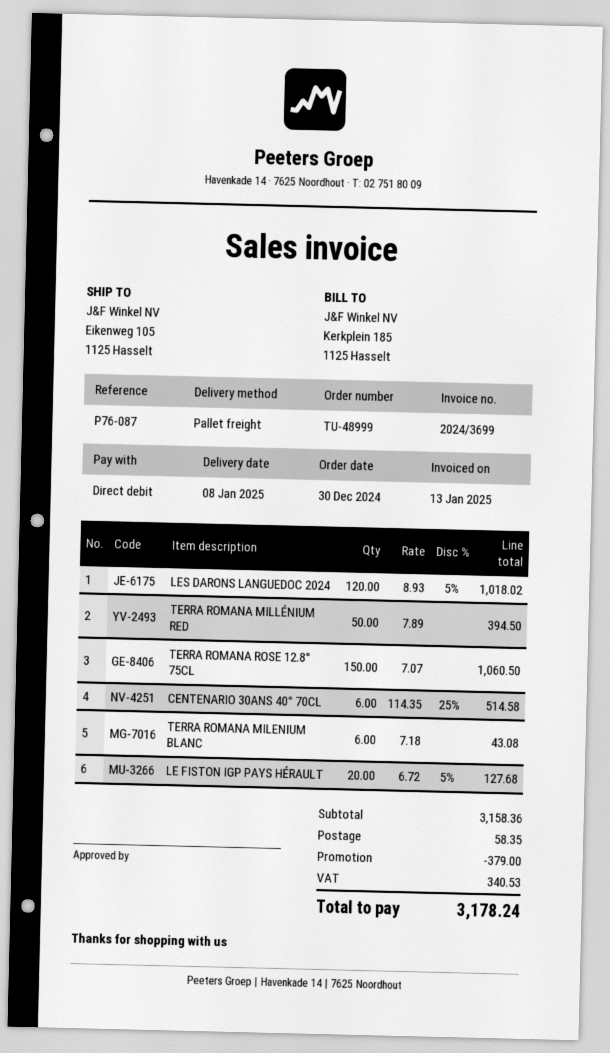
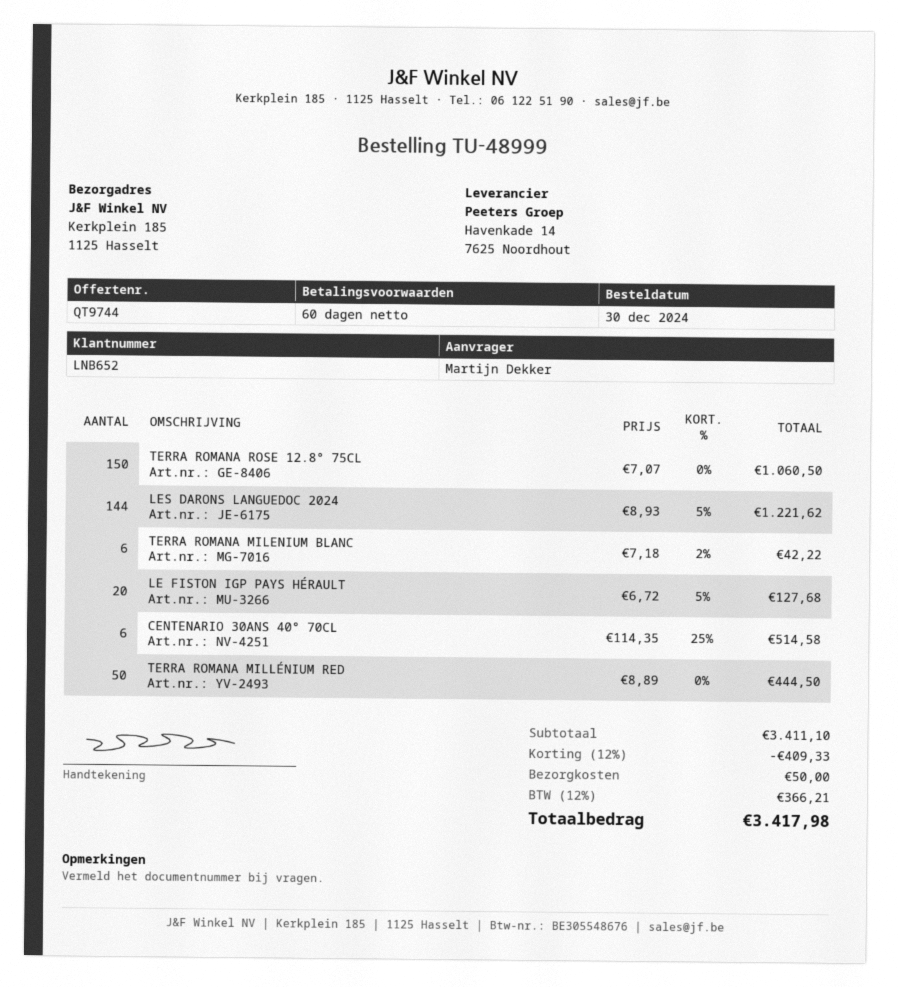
ship to: Eikenweg 105, 1125 Hasselt -> Kerkplein 185, 1125 Hasselt
LES DARONS LANGUEDOC 2024: 120 x 8.93 - 5% = 1018.02 -> 144 x 8.93 - 5% = 1221.62
TERRA ROMANA MILLÉNIUM RED: 50 x 7.89 = 394.50 -> 50 x 8.89 = 444.50
TERRA ROMANA MILENIUM BLANC: 6 x 7.18 = 43.08 -> 6 x 7.18 - 2% = 42.22
subtotal: 3158.36 -> 3411.10
discount: 379.00 -> 409.33
shipping: 58.35 -> 50.00
tax: 340.53 -> 366.21
total: 3178.24 -> 3417.98

